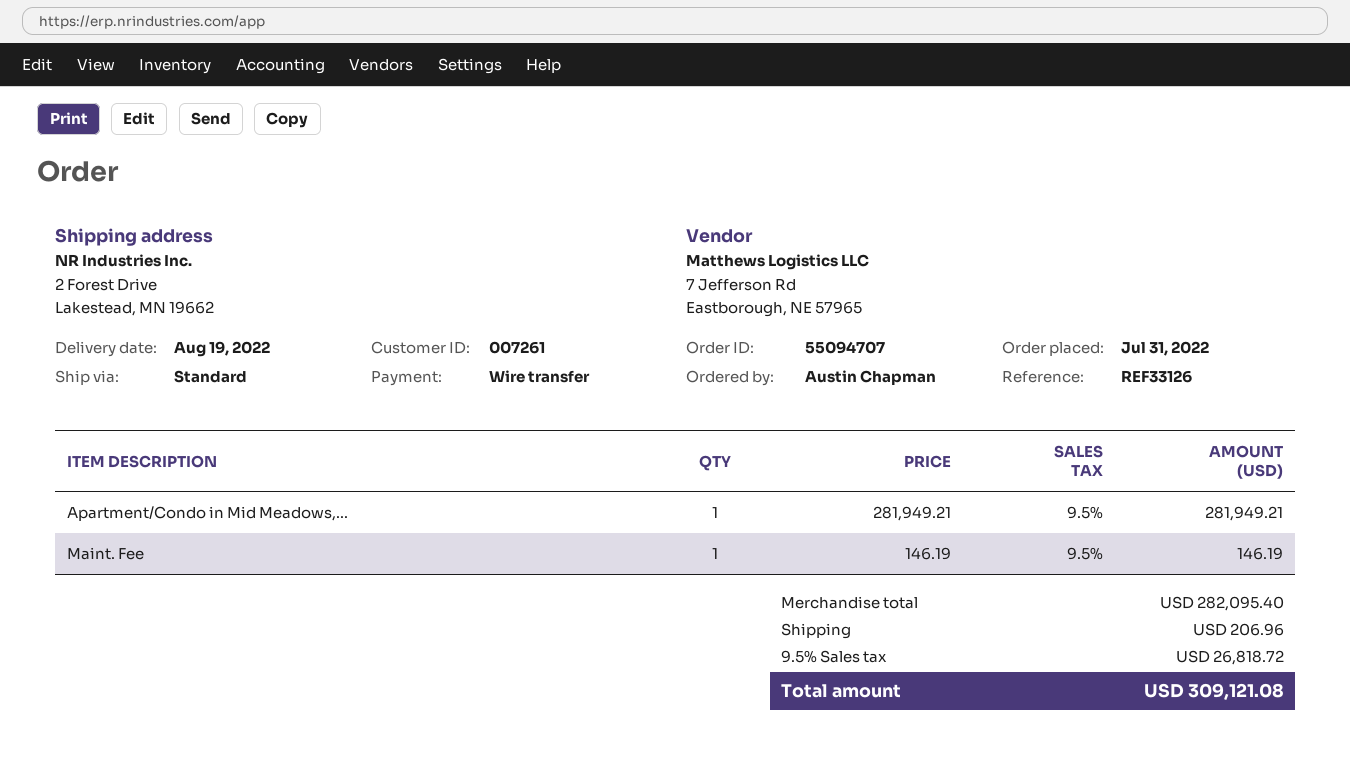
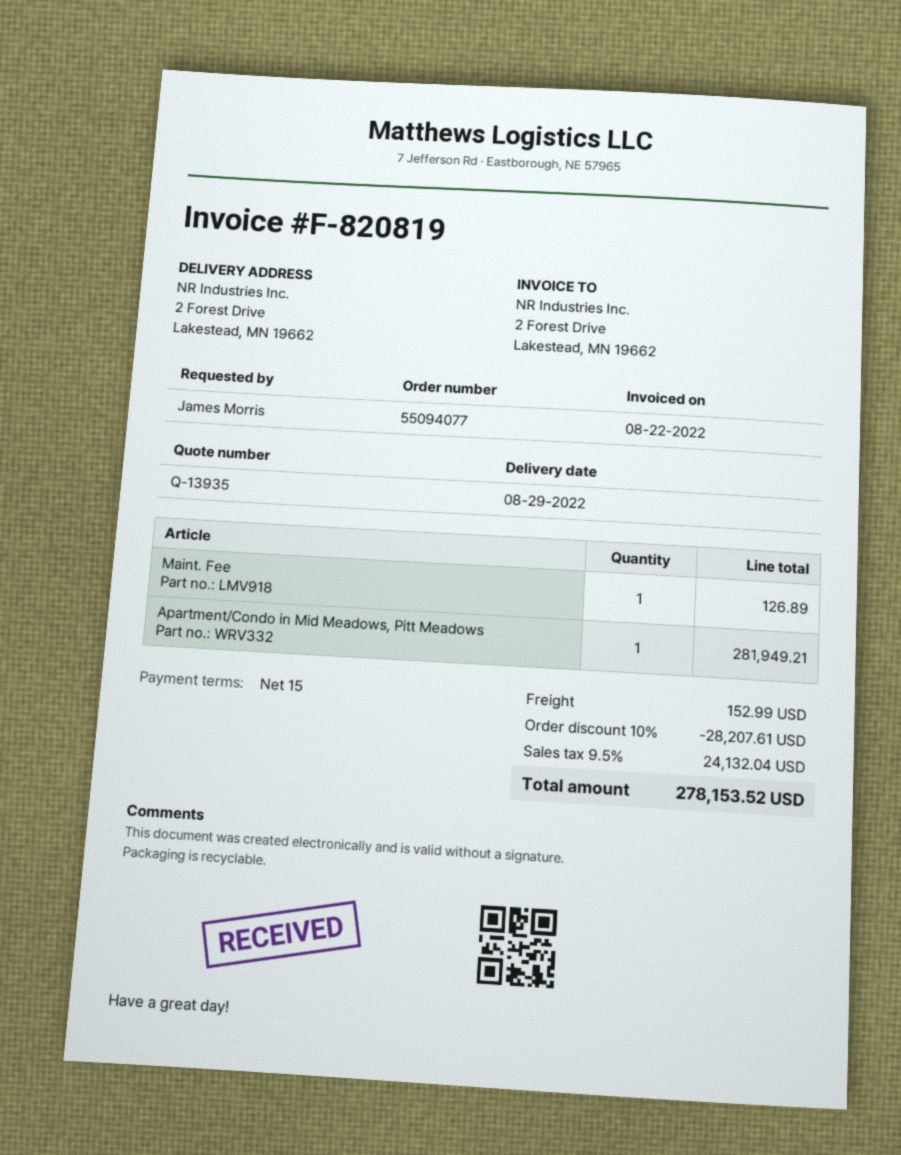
order number: 55094707 -> 55094077
delivery date: 2022-08-19 -> 2022-08-29
ordered by: Austin Chapman -> James Morris
Maint. Fee: 1 for 146.19 -> 1 for 126.89
discount: none -> 10% = 28207.61
shipping: 206.96 -> 152.99
tax: 9.5% = 26818.72 -> 9.5% = 24132.04
total: 309121.08 -> 278153.52

